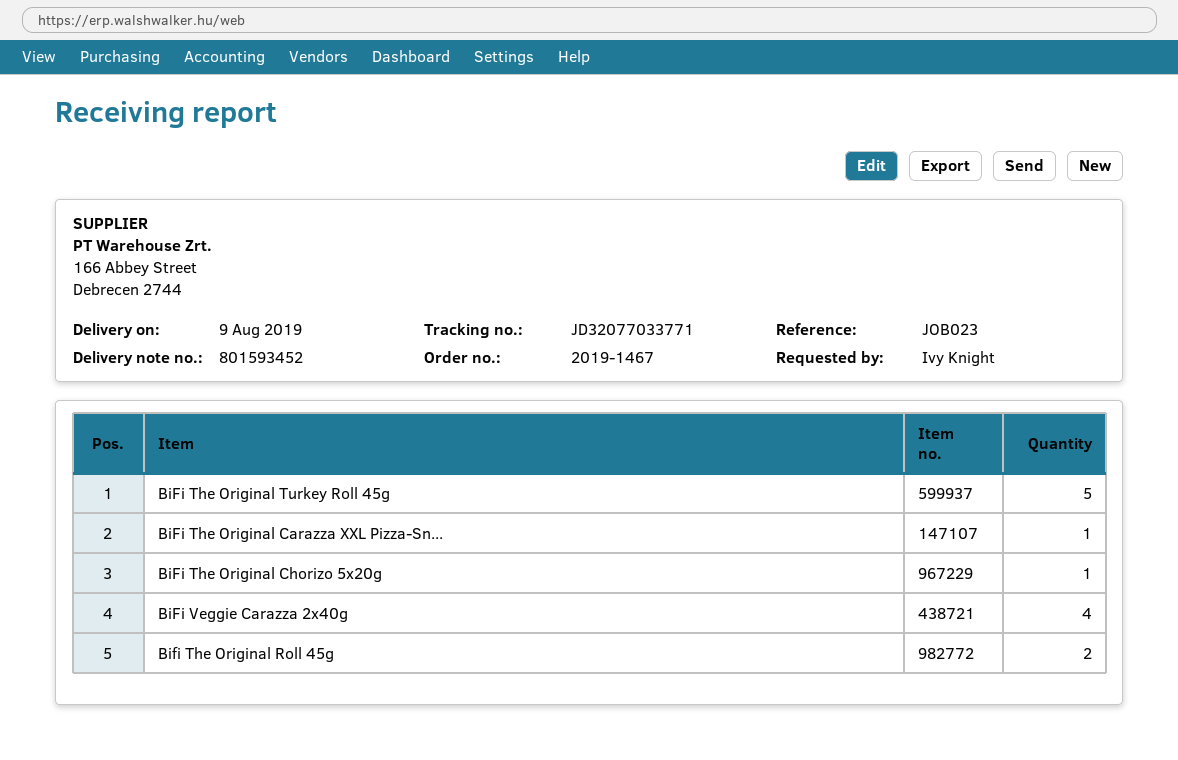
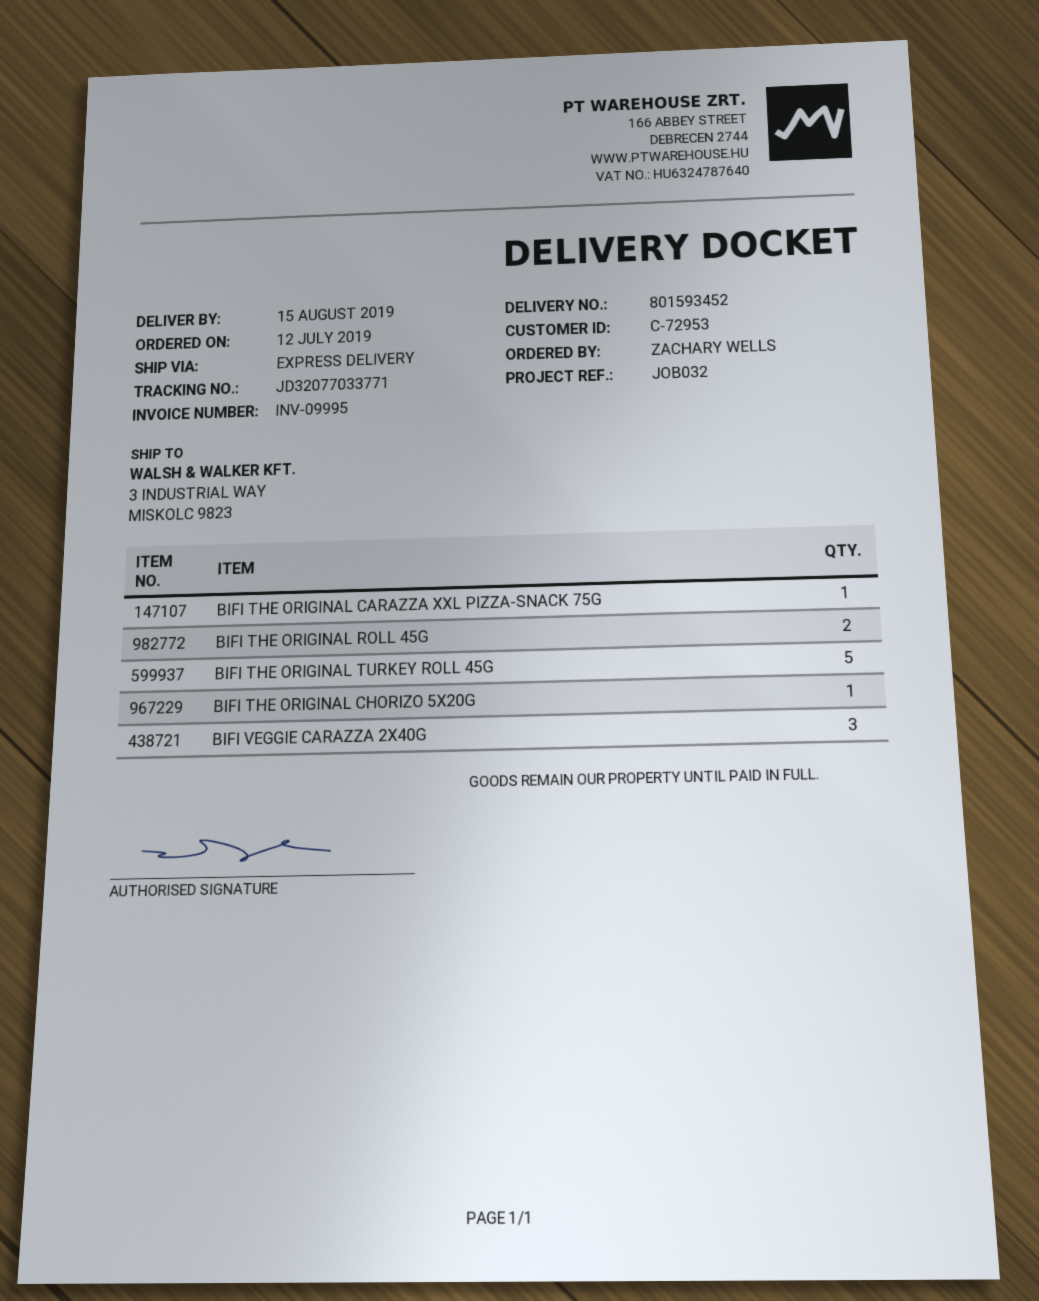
delivery date: 2019-08-09 -> 2019-08-15
reference: JOB023 -> JOB032
ordered by: Ivy Knight -> ZACHARY WELLS
BiFi Veggie Carazza 2x40g: 4 -> 3

